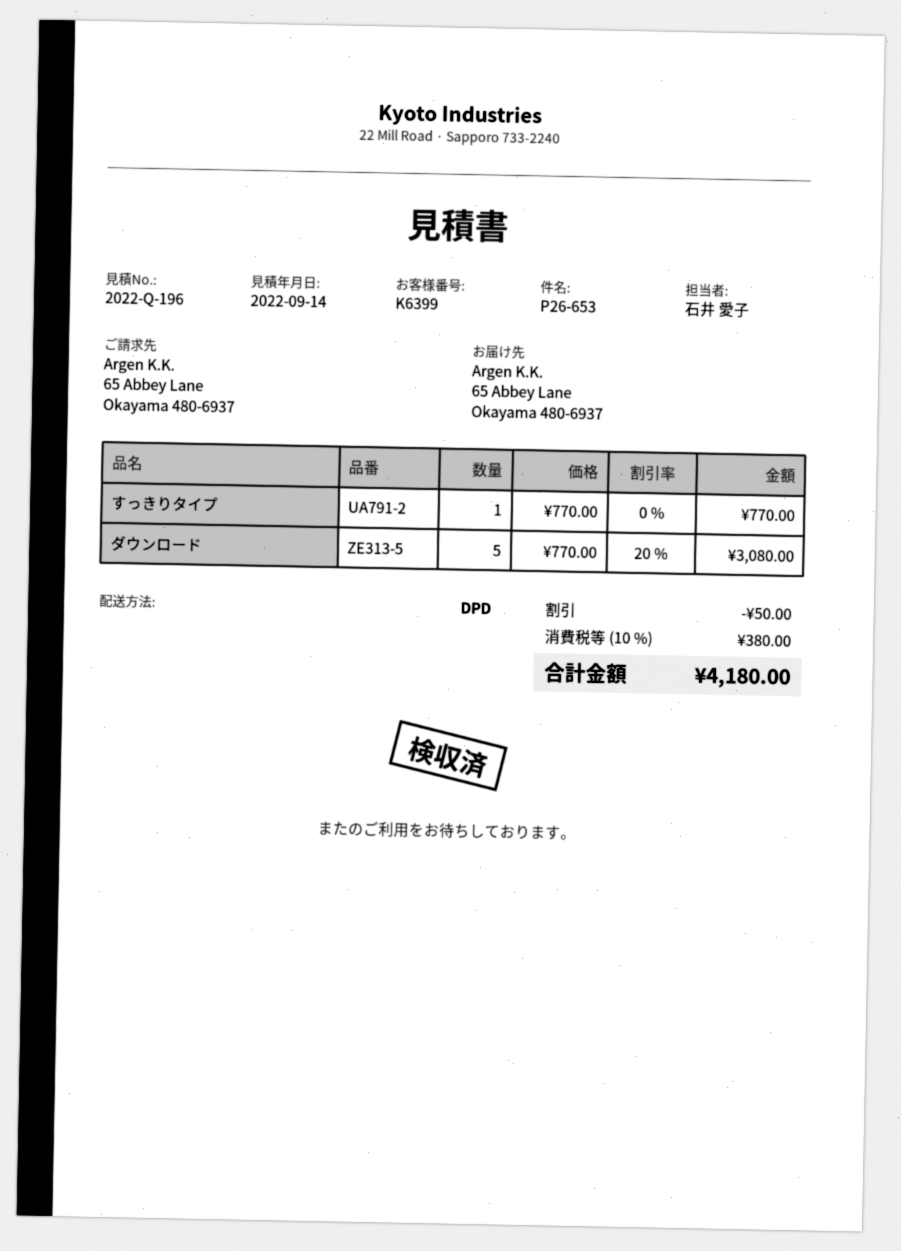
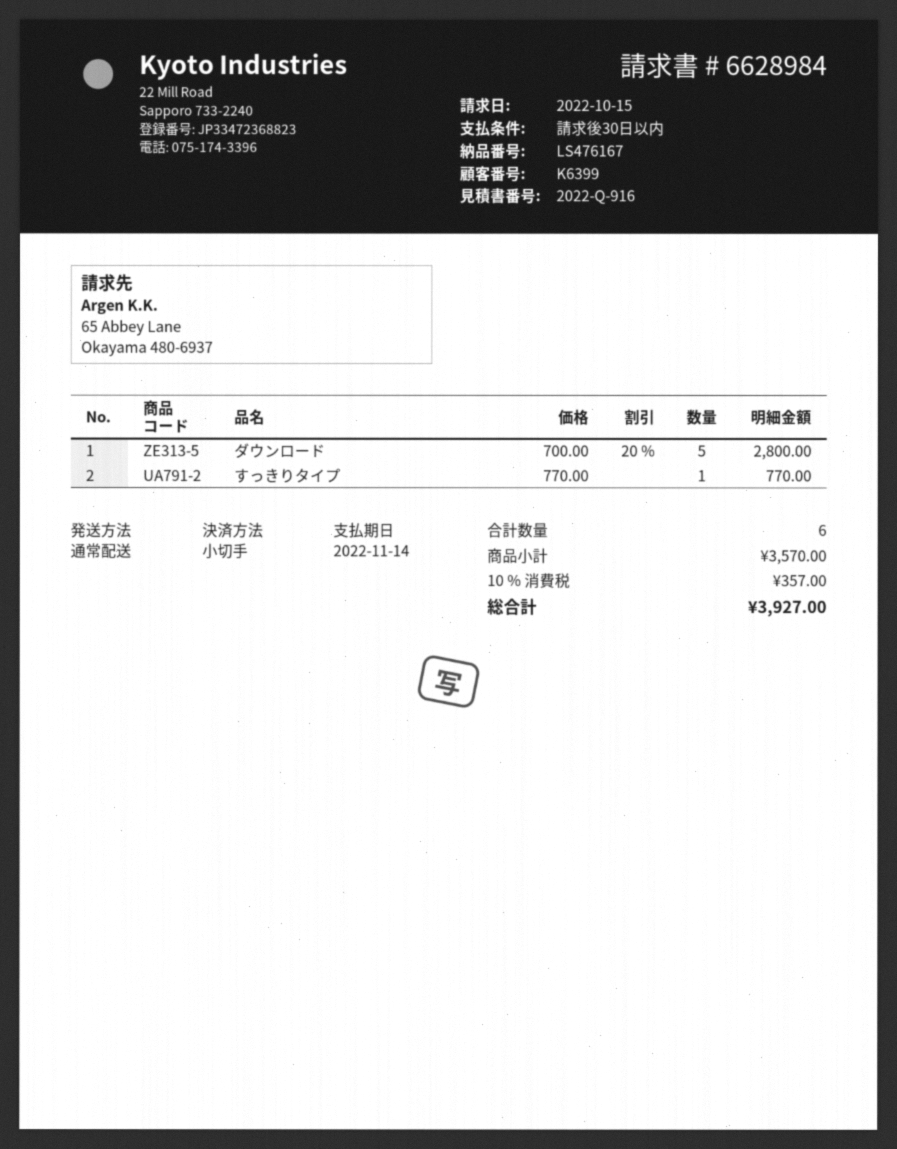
quote number: 2022-Q-196 -> 2022-Q-916
shipping method: DPD -> standard
ダウンロード: 5 x 770.00 - 20% = 3080.00 -> 5 x 700.00 - 20% = 2800.00
discount: 50.00 -> none
tax: 10% = 380.00 -> 10% = 357.00
total: 4180.00 -> 3927.00

